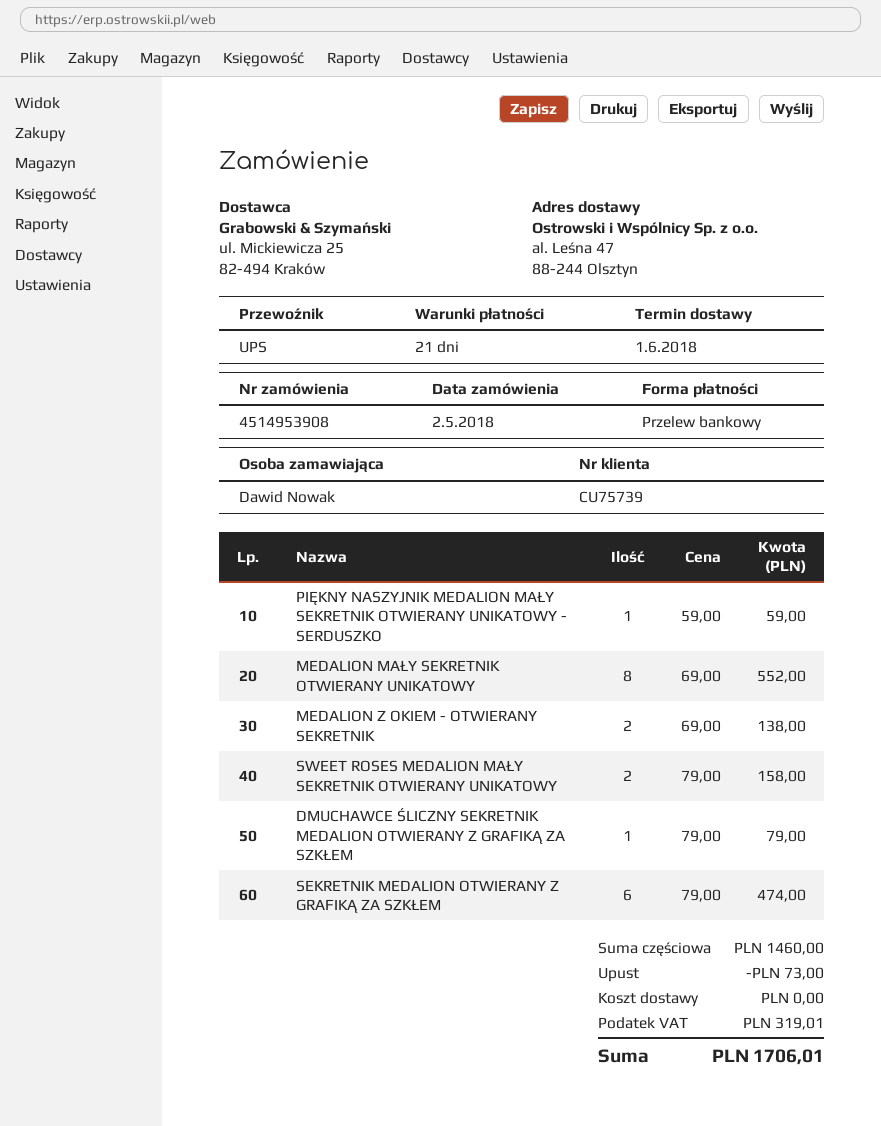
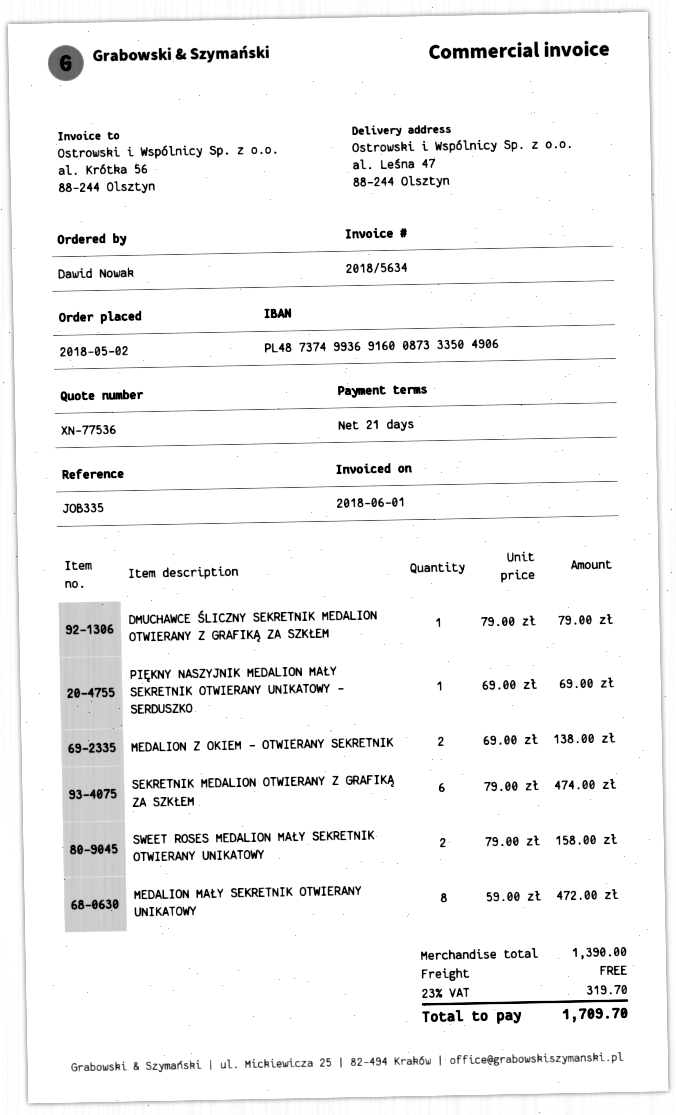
PIĘKNY NASZYJNIK MEDALION MAŁY SEKRETNIK OTWIERANY UNIKATOWY - SERDUSZKO: 1 x 59.00 = 59.00 -> 1 x 69.00 = 69.00
MEDALION MAŁY SEKRETNIK OTWIERANY UNIKATOWY: 8 x 69.00 = 552.00 -> 8 x 59.00 = 472.00
subtotal: 1460.00 -> 1390.00
discount: 73.00 -> none
tax: 319.01 -> 319.70
total: 1706.01 -> 1709.70

